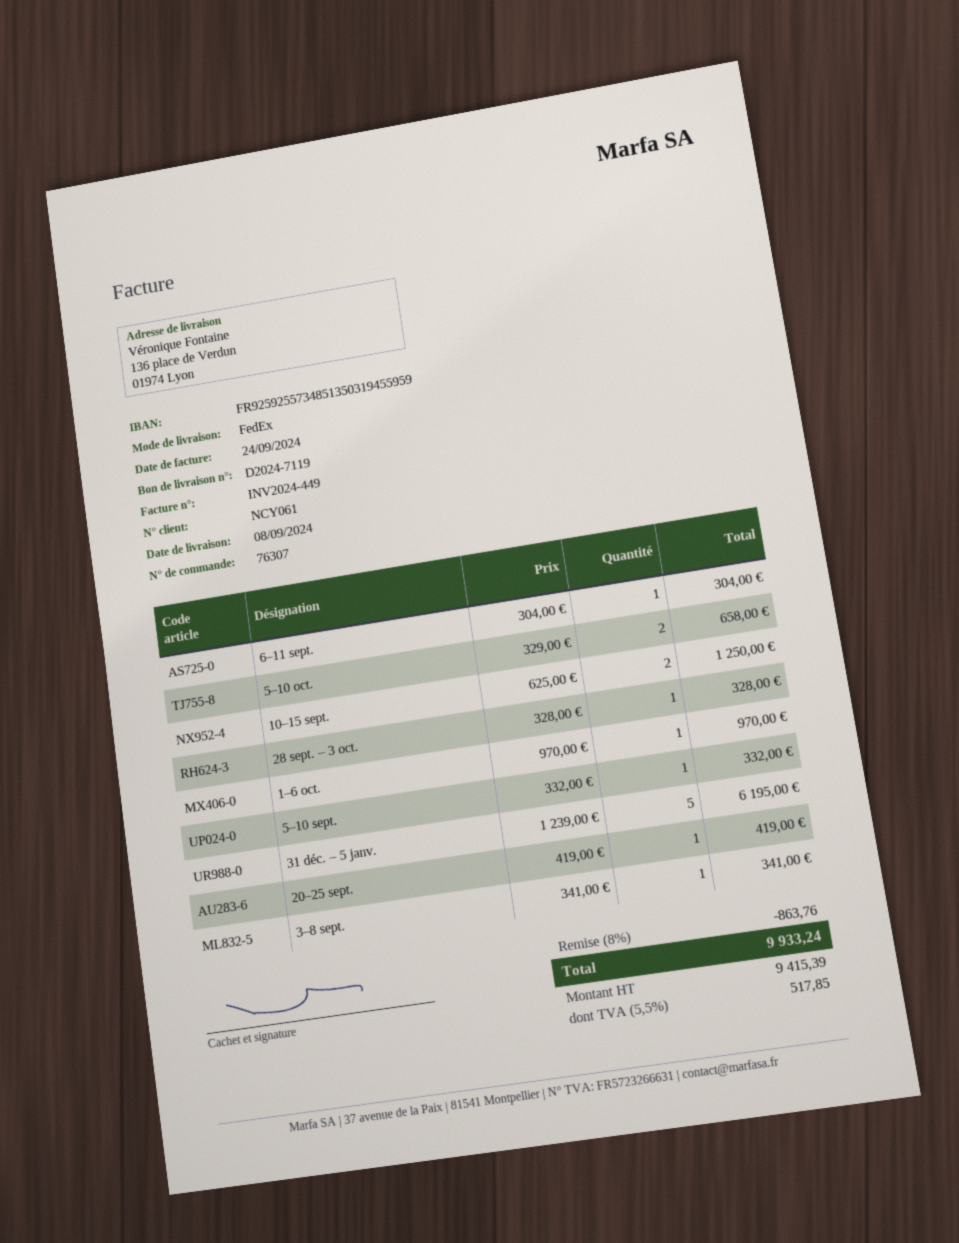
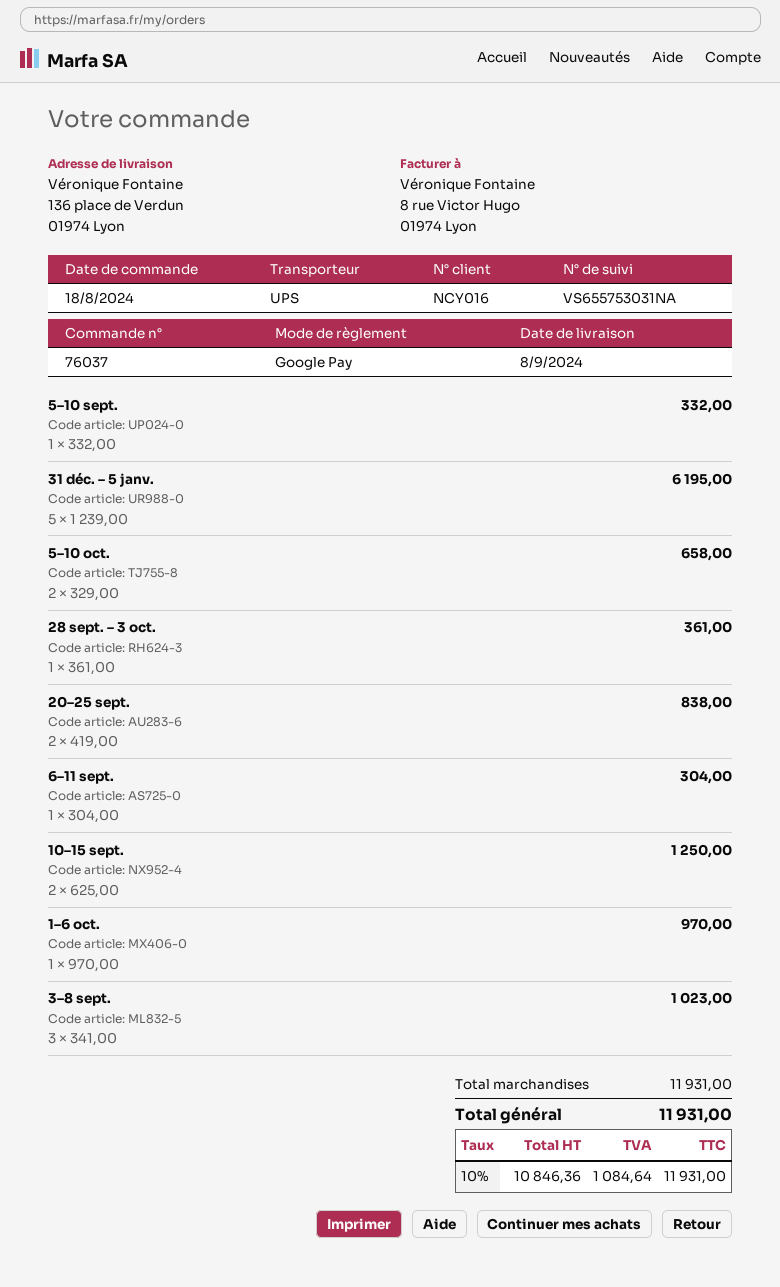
order number: 76307 -> 76037
customer number: NCY061 -> NCY016
shipping method: FedEx -> UPS
28 sept. – 3 oct.: 1 x 328.00 = 328.00 -> 1 x 361.00 = 361.00
20–25 sept.: 1 x 419.00 = 419.00 -> 2 x 419.00 = 838.00
3–8 sept.: 1 x 341.00 = 341.00 -> 3 x 341.00 = 1023.00
discount: 8% = 863.76 -> none
net: 9415.39 -> 10846.36
tax: 5.5% = 517.85 -> 10% = 1084.64
total: 9933.24 -> 11931.00

